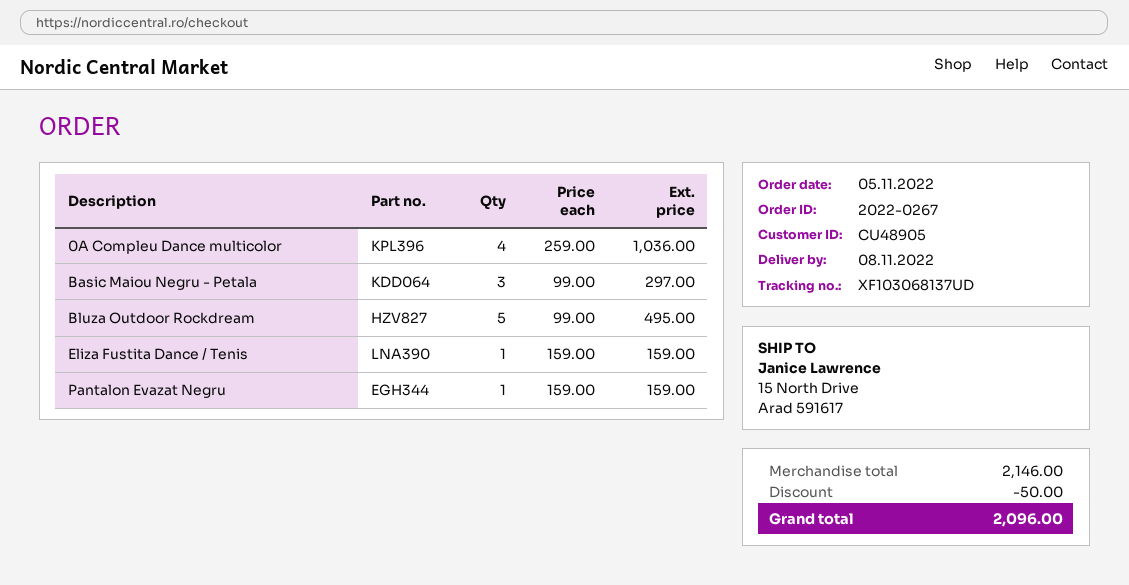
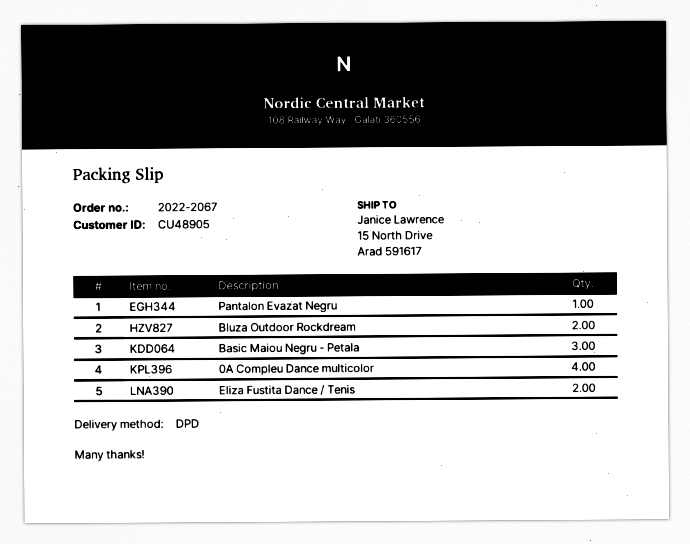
order number: 2022-0267 -> 2022-2067
Bluza Outdoor Rockdream: 5 -> 2
Eliza Fustita Dance / Tenis: 1 -> 2

